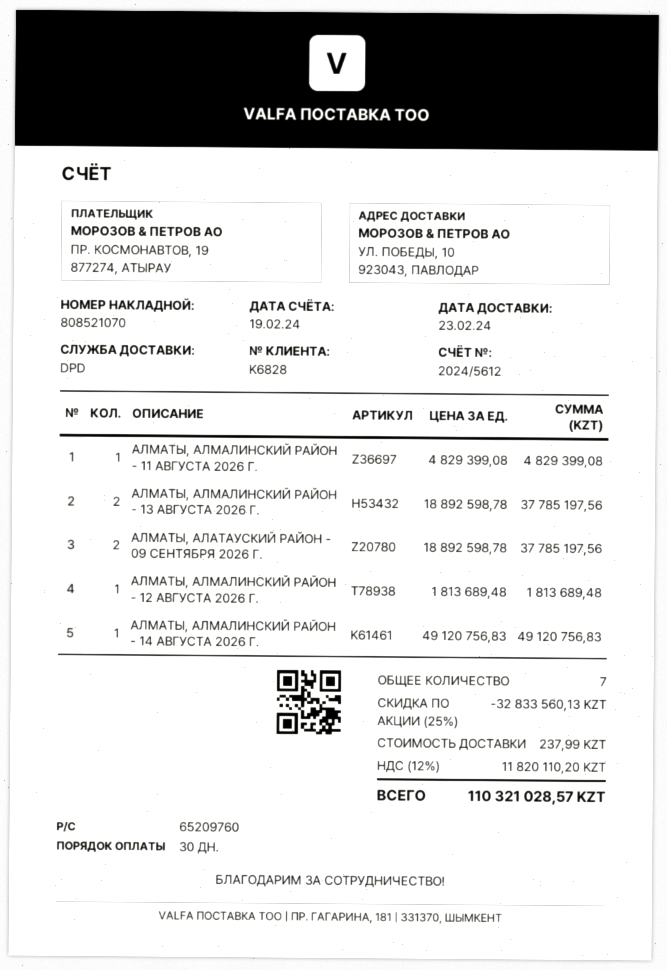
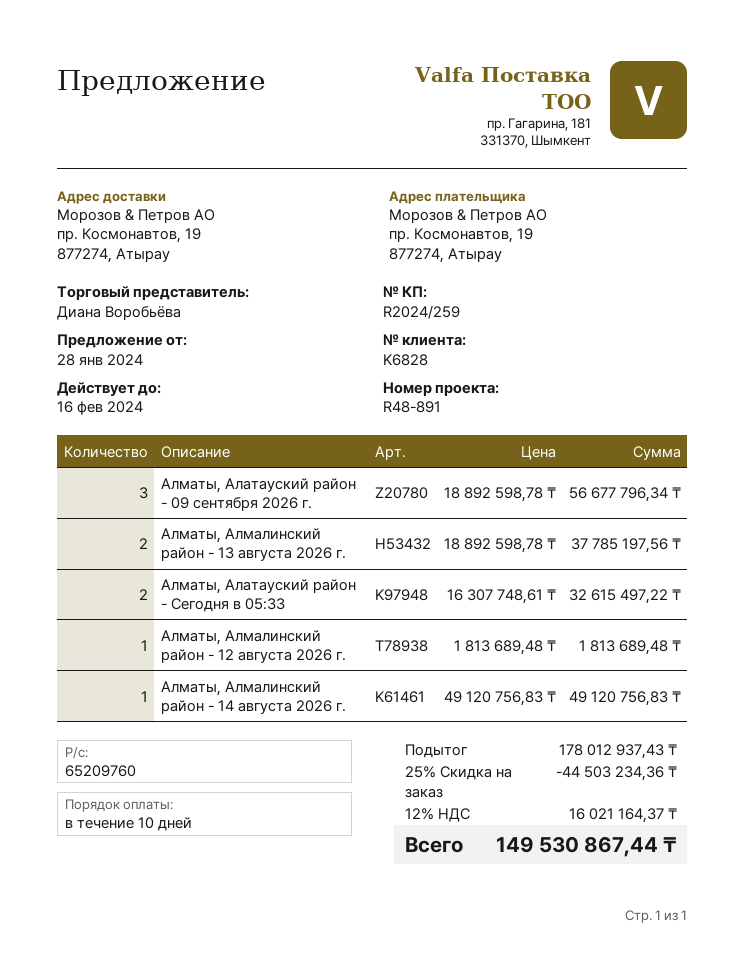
payment terms: 30 days -> 10 days
ship to: УЛ. ПОБЕДЫ, 10, 923043, ПАВЛОДАР -> пр. Космонавтов, 19, 877274, Атырау
АЛМАТЫ, АЛМАЛИНСКИЙ РАЙОН - 11 АВГУСТА 2026 Г.: 1 x 4829399.08 = 4829399.08 -> none
АЛМАТЫ, АЛАТАУСКИЙ РАЙОН - 09 СЕНТЯБРЯ 2026 Г.: 2 x 18892598.78 = 37785197.56 -> 3 x 18892598.78 = 56677796.34
Алматы, Алатауский район - Сегодня в 05:33: none -> 2 x 16307748.61 = 32615497.22
discount: 25% = 32833560.13 -> 25% = 44503234.36
shipping: 237.99 -> none
tax: 12% = 11820110.20 -> 12% = 16021164.37
total: 110321028.57 -> 149530867.44

